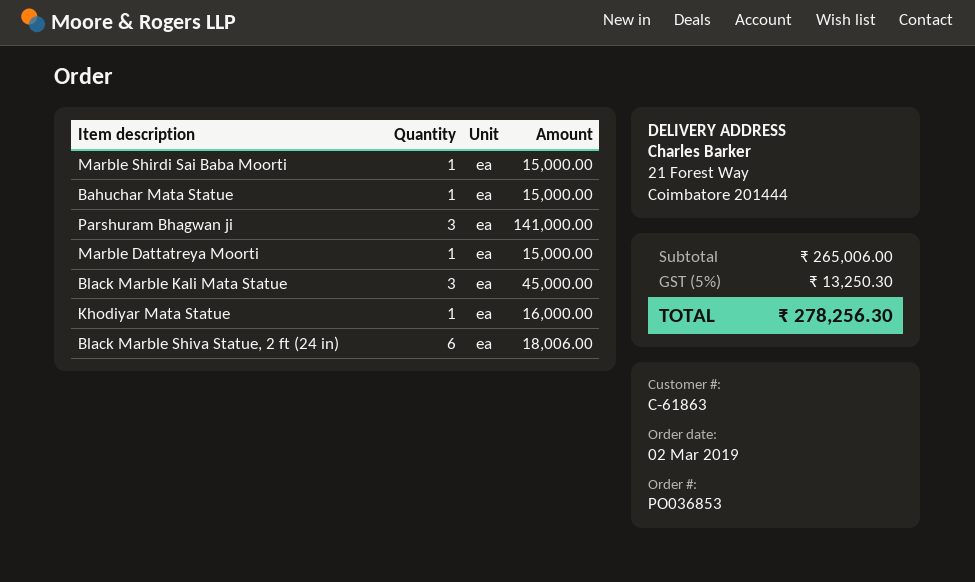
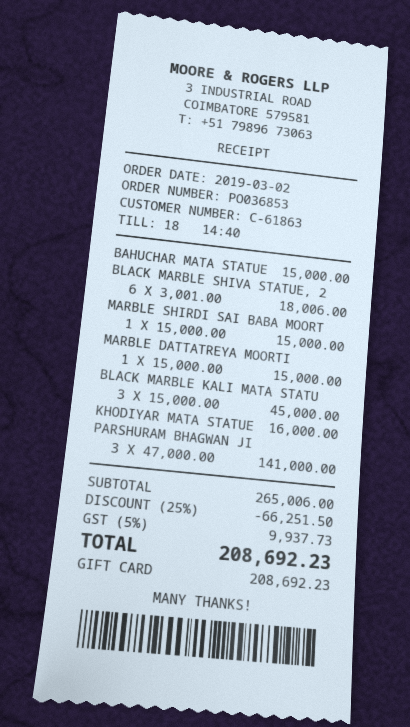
discount: none -> 25% = 66251.50
tax: 5% = 13250.30 -> 5% = 9937.73
total: 278256.30 -> 208692.23

